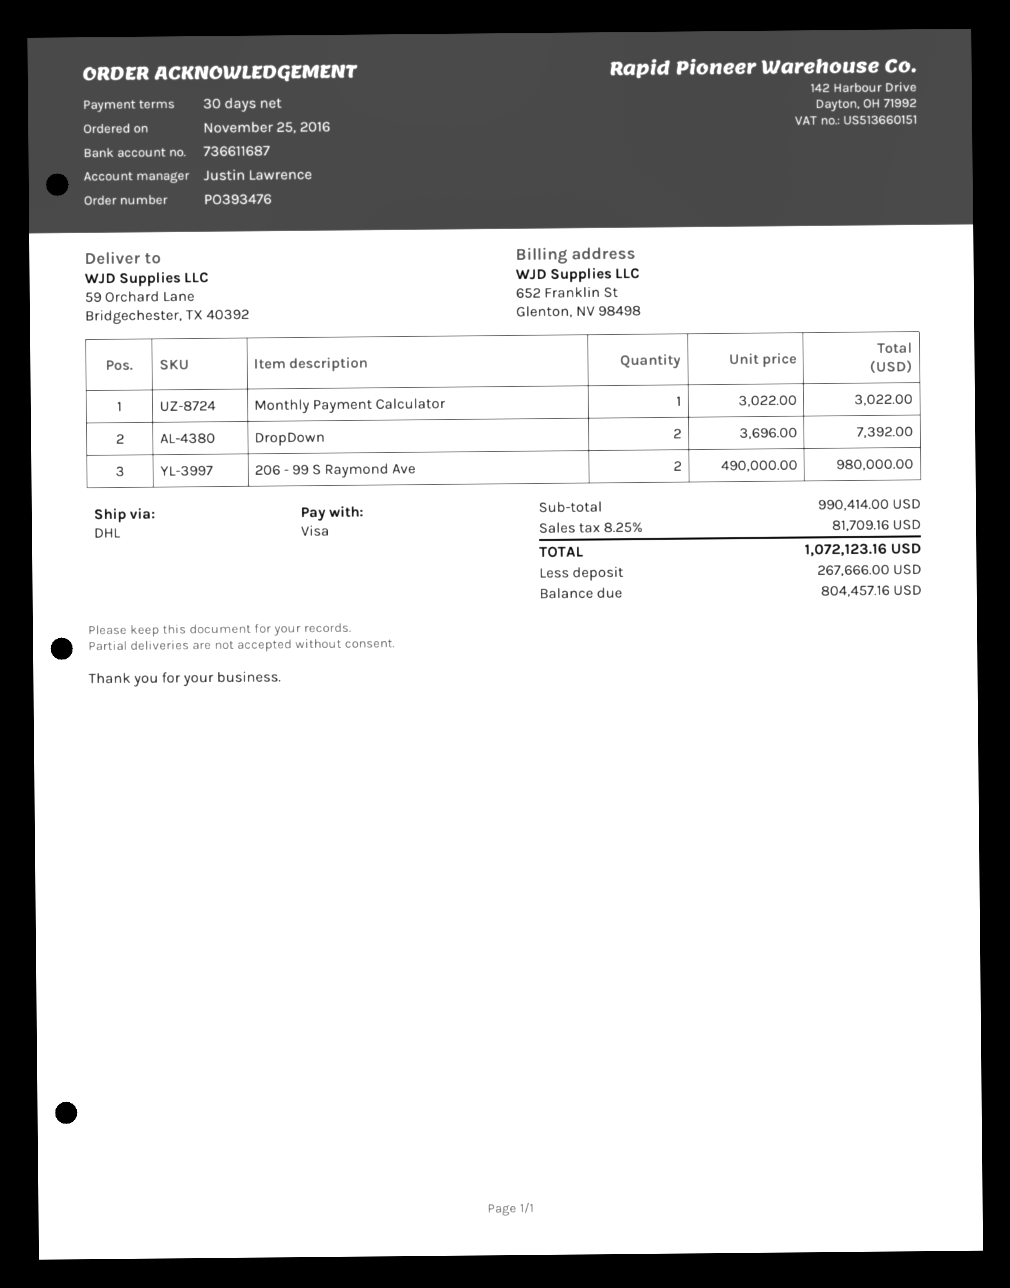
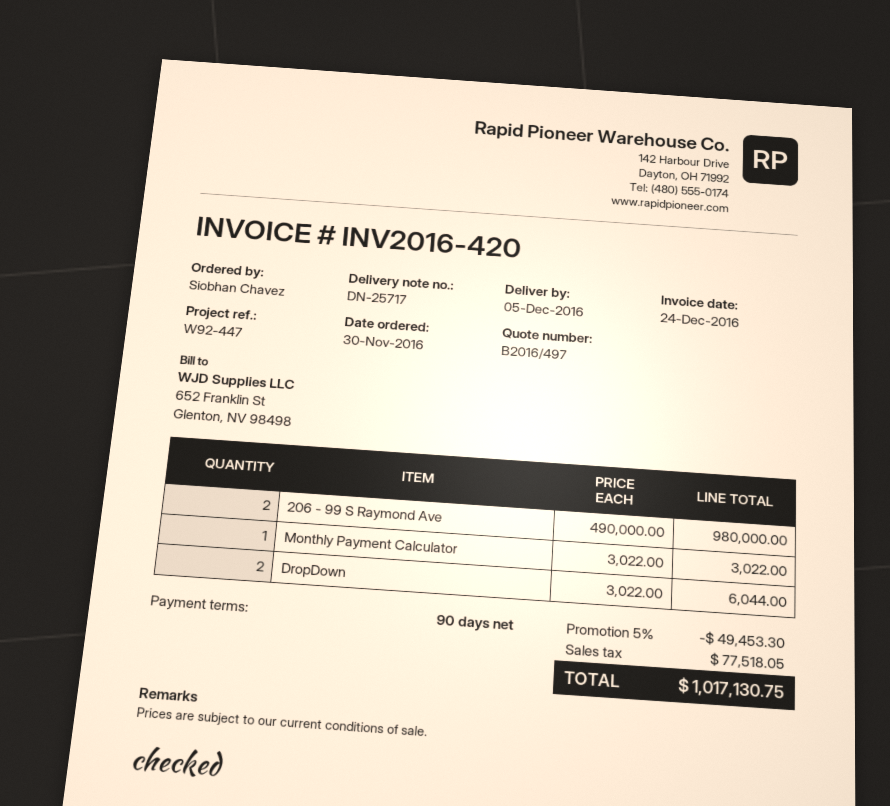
order date: 2016-11-25 -> 2016-11-30
payment terms: 30 days -> 90 days
DropDown: 2 x 3696.00 = 7392.00 -> 2 x 3022.00 = 6044.00
discount: none -> 5% = 49453.30
tax: 81709.16 -> 77518.05
total: 1072123.16 -> 1017130.75

